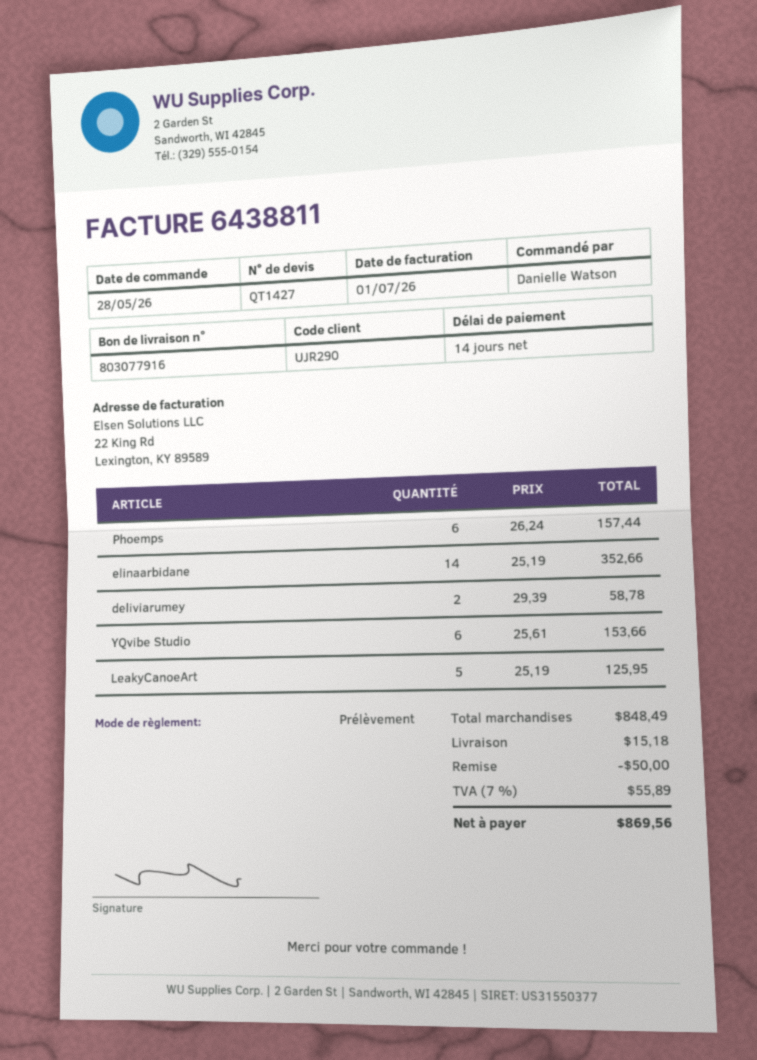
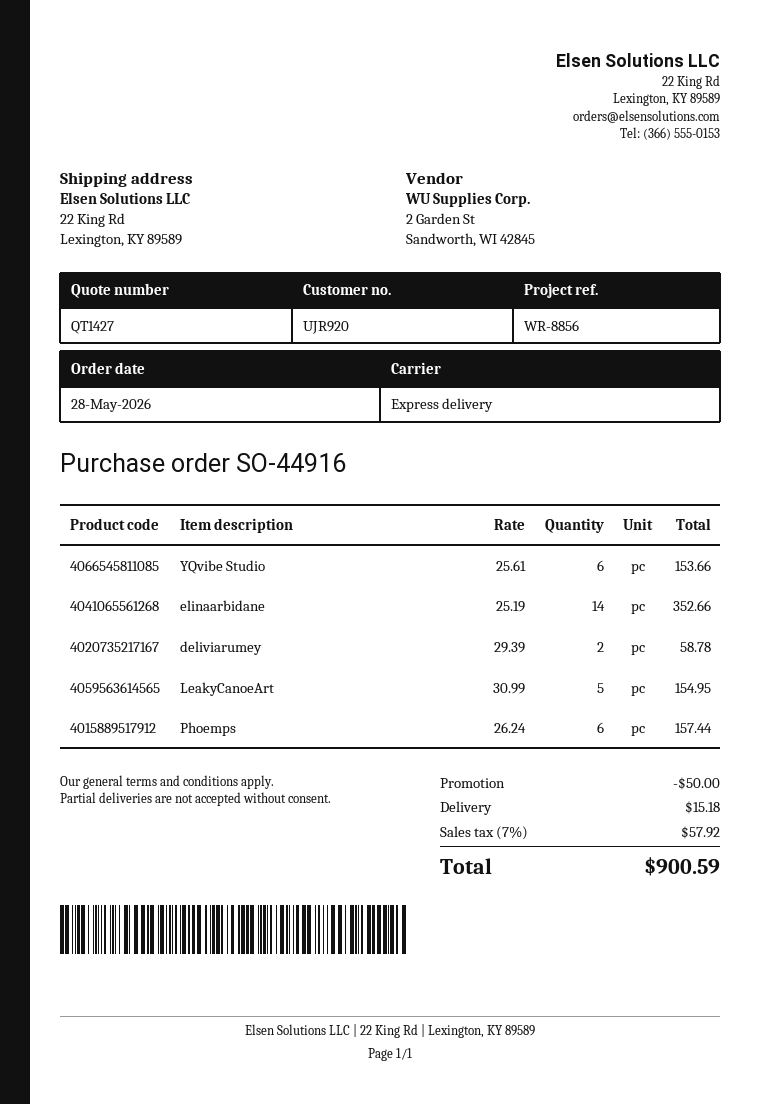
customer number: UJR290 -> UJR920
LeakyCanoeArt: 5 x 25.19 = 125.95 -> 5 x 30.99 = 154.95
tax: 7% = 55.89 -> 7% = 57.92
total: 869.56 -> 900.59

